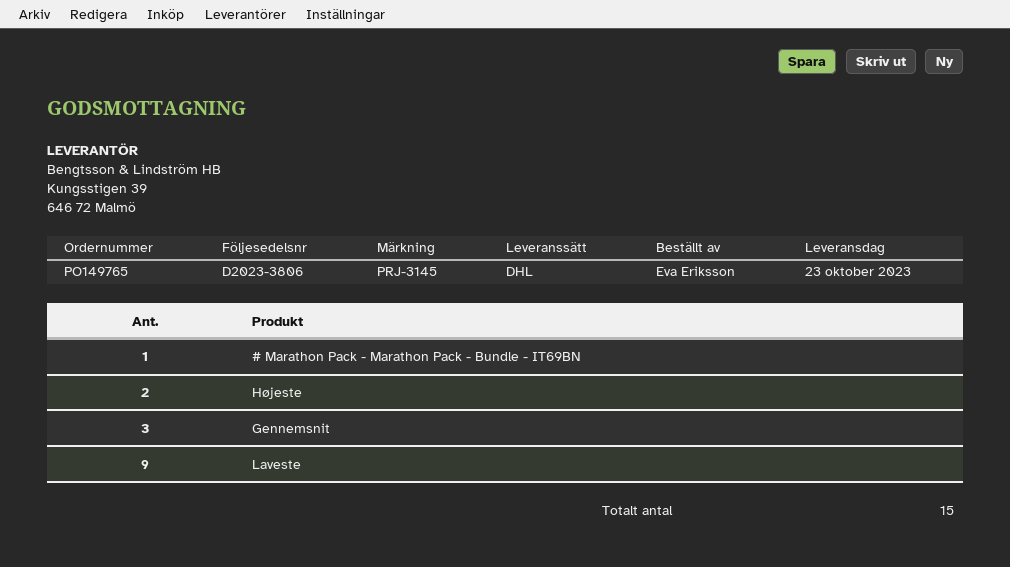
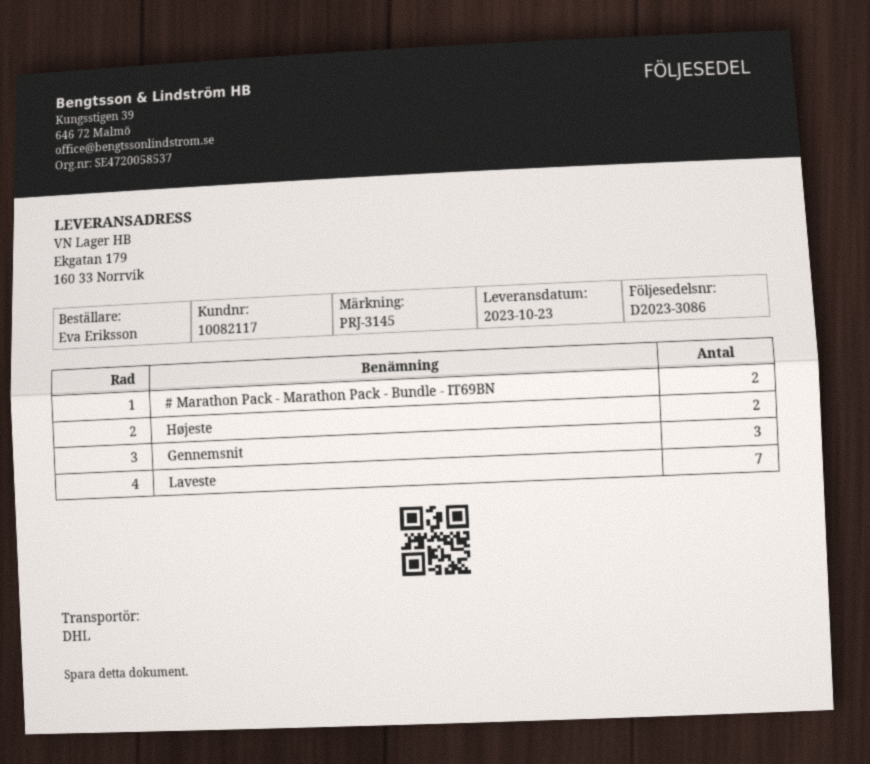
delivery note number: D2023-3806 -> D2023-3086
# Marathon Pack - Marathon Pack - Bundle - IT69BN: 1 -> 2
Laveste: 9 -> 7

